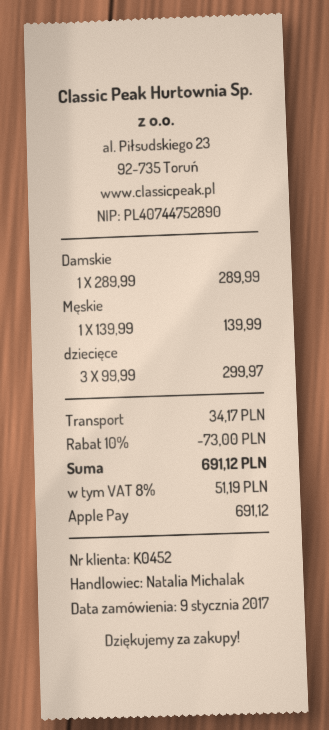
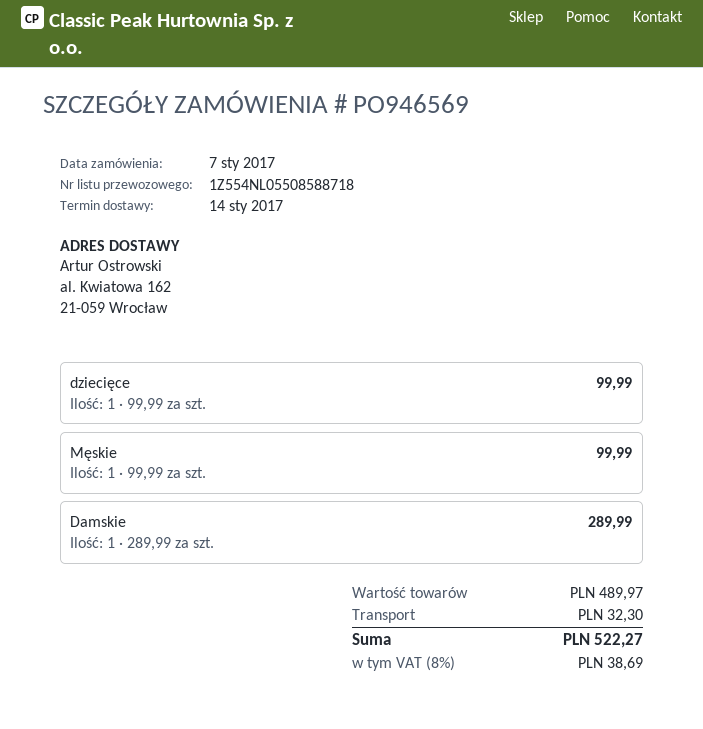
order date: 2017-01-09 -> 2017-01-07
Męskie: 1 x 139.99 = 139.99 -> 1 x 99.99 = 99.99
dziecięce: 3 x 99.99 = 299.97 -> 1 x 99.99 = 99.99
discount: 10% = 73.00 -> none
shipping: 34.17 -> 32.30
tax: 8% = 51.19 -> 8% = 38.69
total: 691.12 -> 522.27

